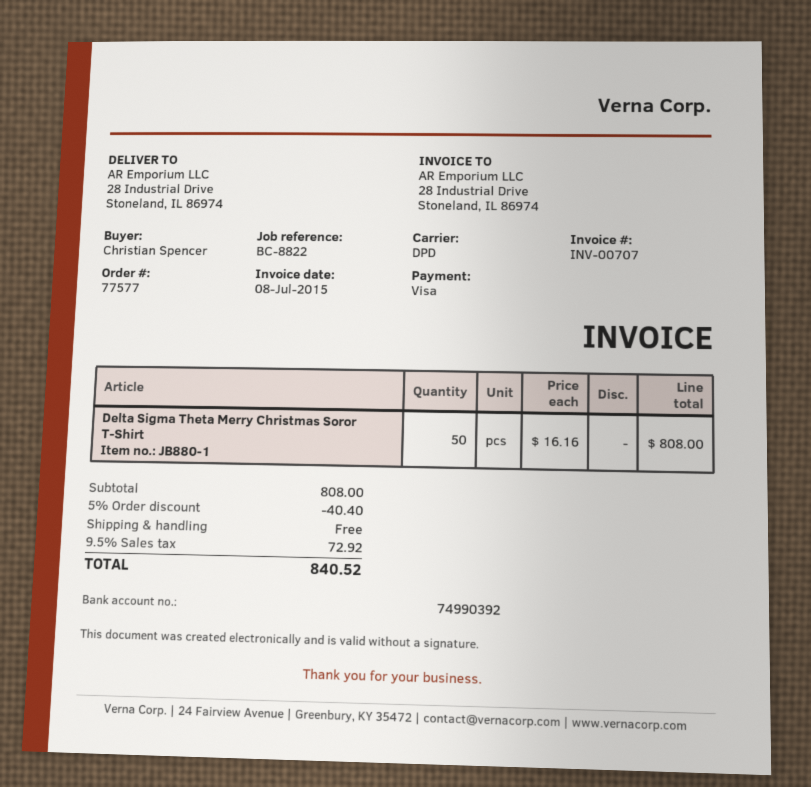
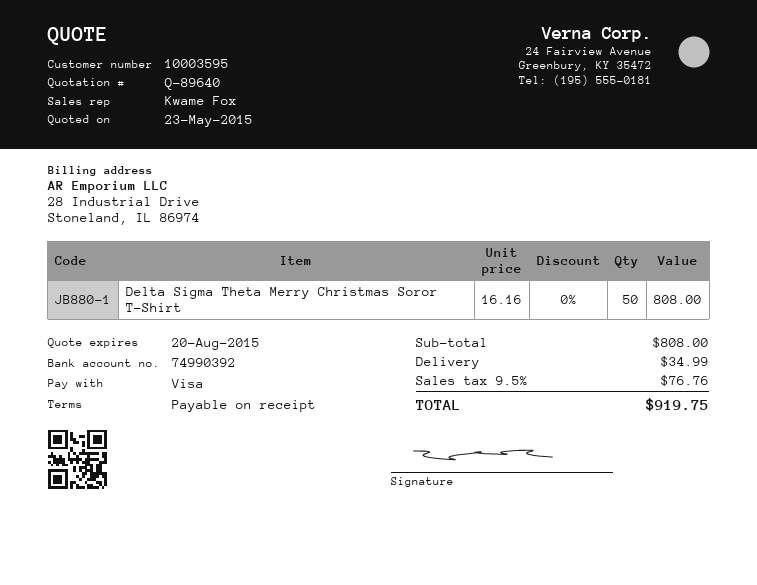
discount: 5% = 40.40 -> none
shipping: 0.00 -> 34.99
tax: 9.5% = 72.92 -> 9.5% = 76.76
total: 840.52 -> 919.75

